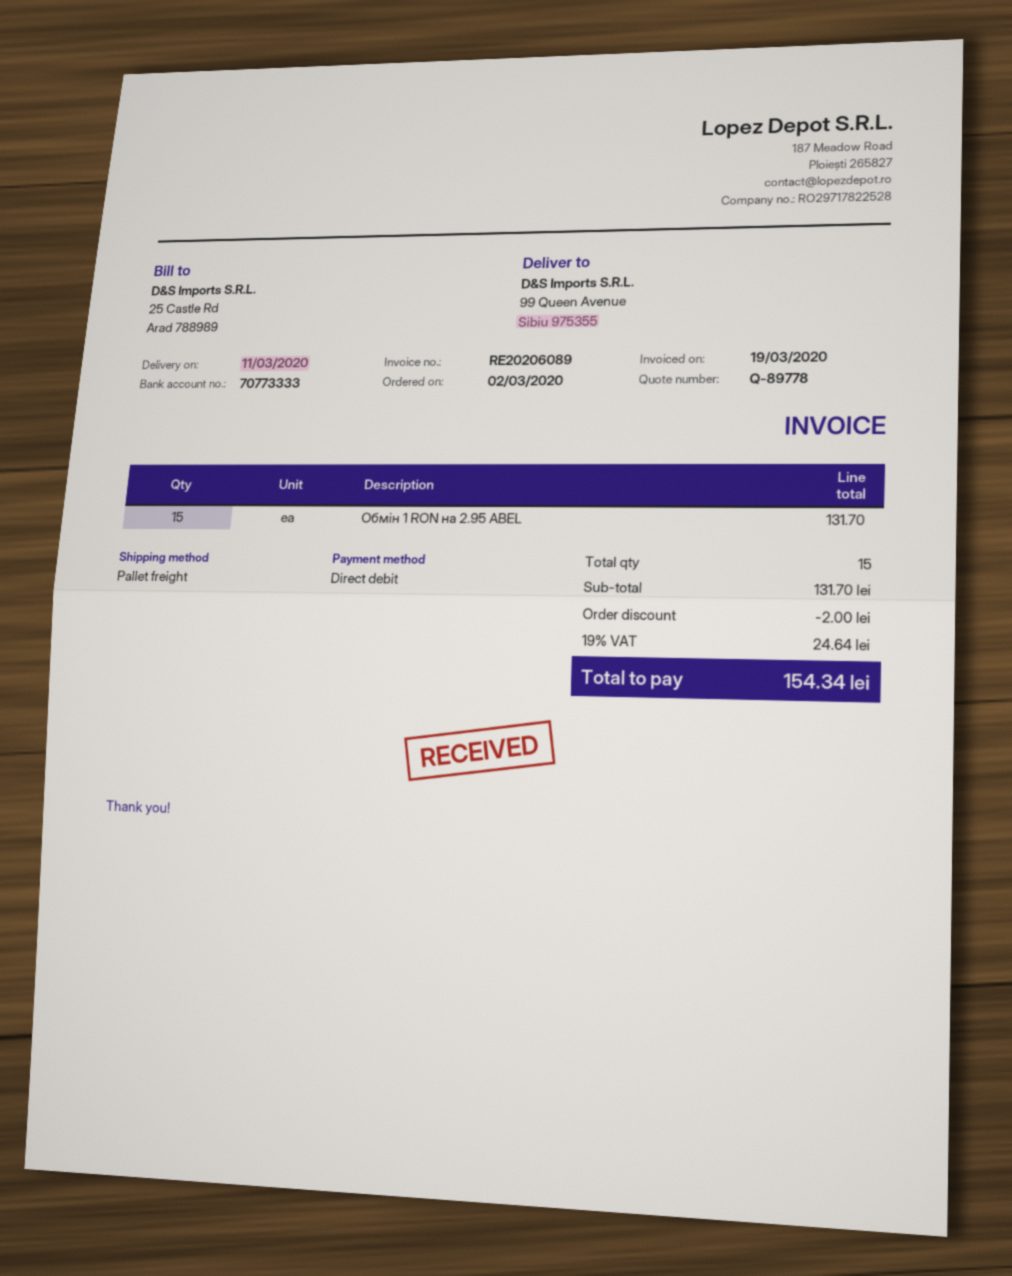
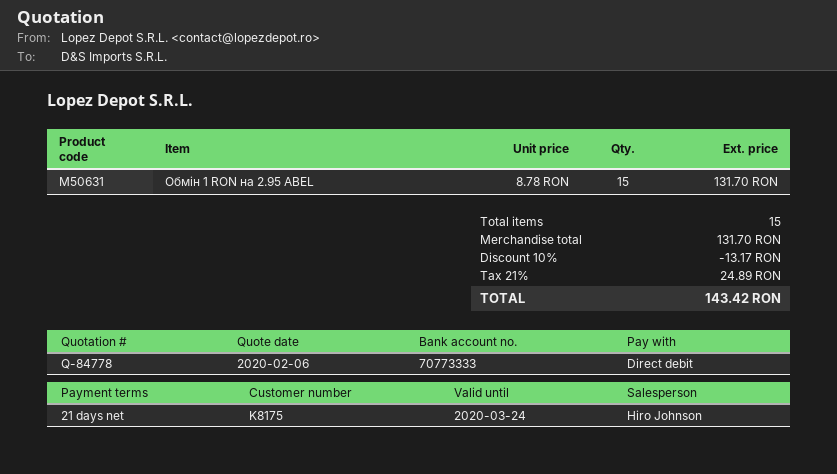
quote number: Q-89778 -> Q-84778
discount: 2.00 -> 13.17
tax: 19% = 24.64 -> 21% = 24.89
total: 154.34 -> 143.42

